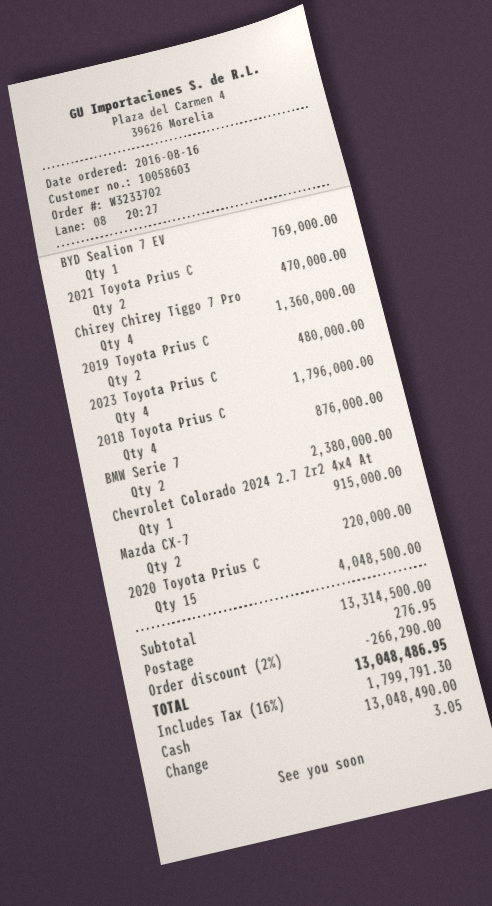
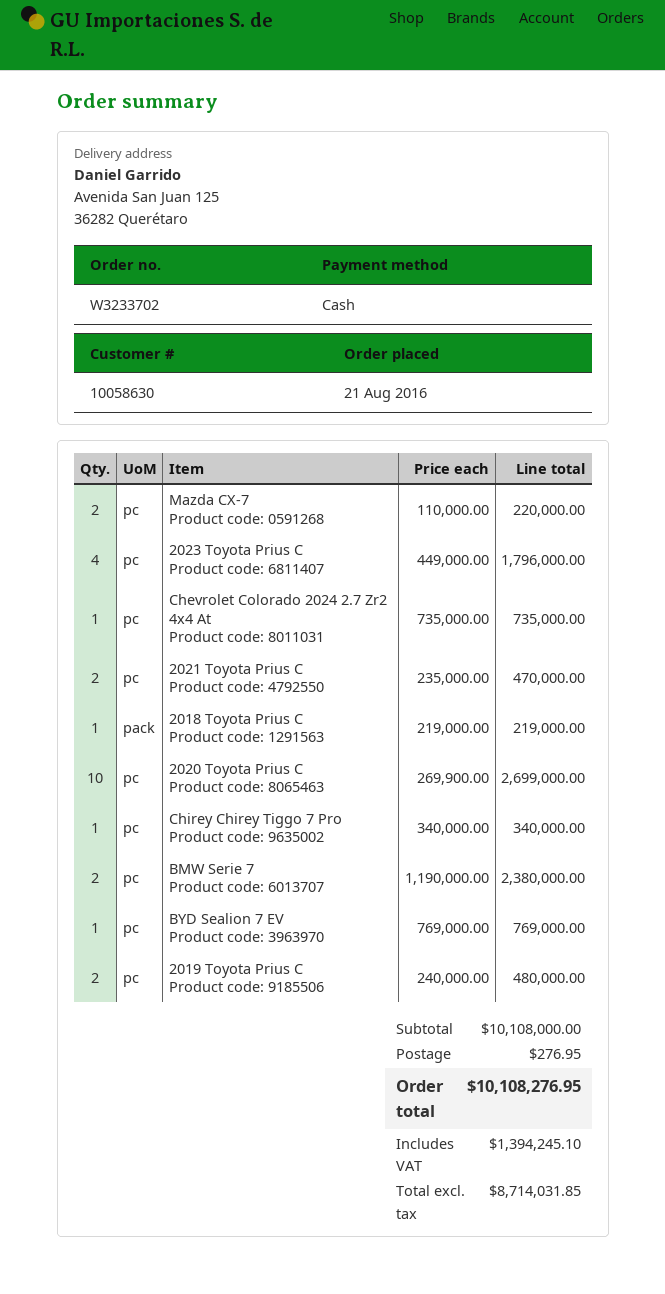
order date: 2016-08-16 -> 2016-08-21
customer number: 10058603 -> 10058630
Chirey Chirey Tiggo 7 Pro: 4 for 1360000.00 -> 1 for 340000.00
2018 Toyota Prius C: 4 for 876000.00 -> 1 for 219000.00
Chevrolet Colorado 2024 2.7 Zr2 4x4 At: 1 for 915000.00 -> 1 for 735000.00
2020 Toyota Prius C: 15 for 4048500.00 -> 10 for 2699000.00
subtotal: 13314500.00 -> 10108000.00
discount: 2% = 266290.00 -> none
tax: 1799791.30 -> 1394245.10
total: 13048486.95 -> 10108276.95

